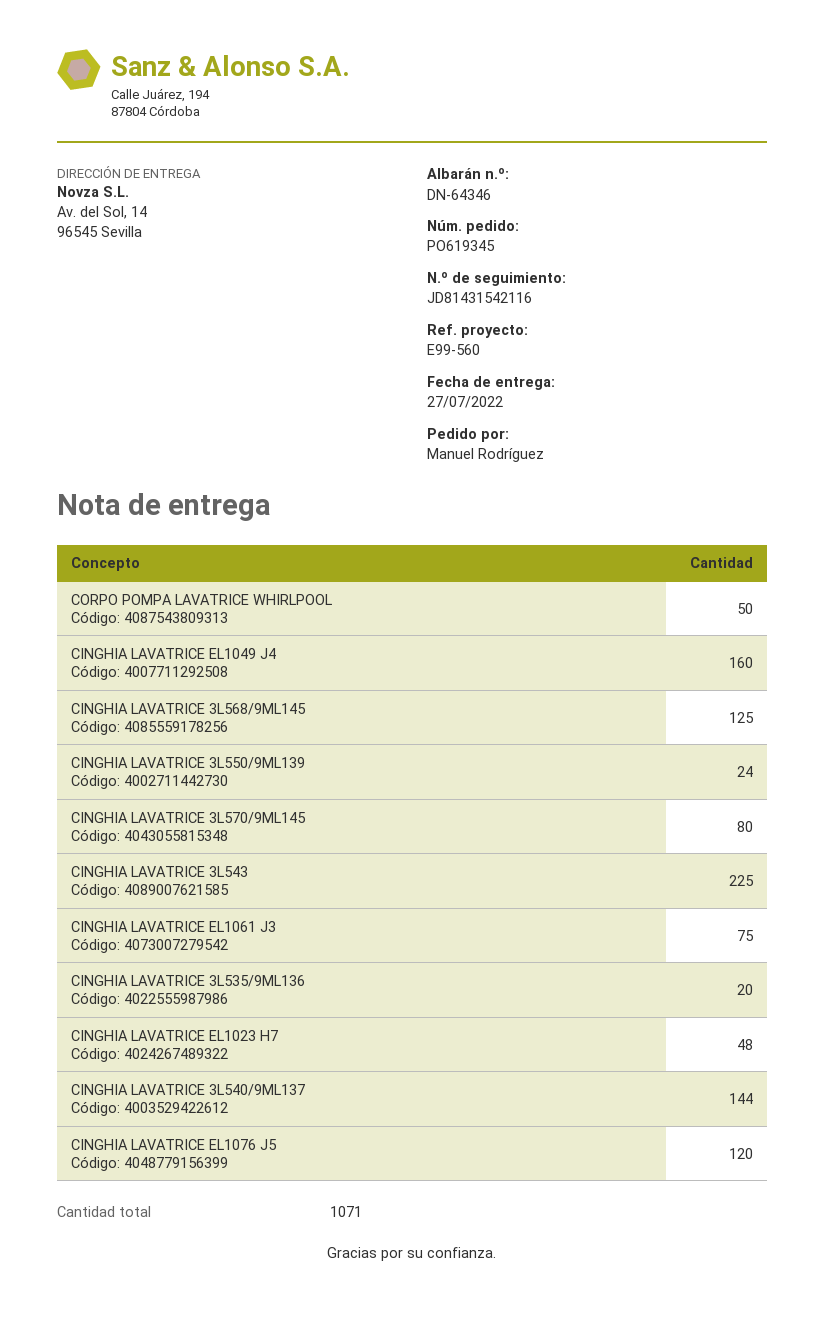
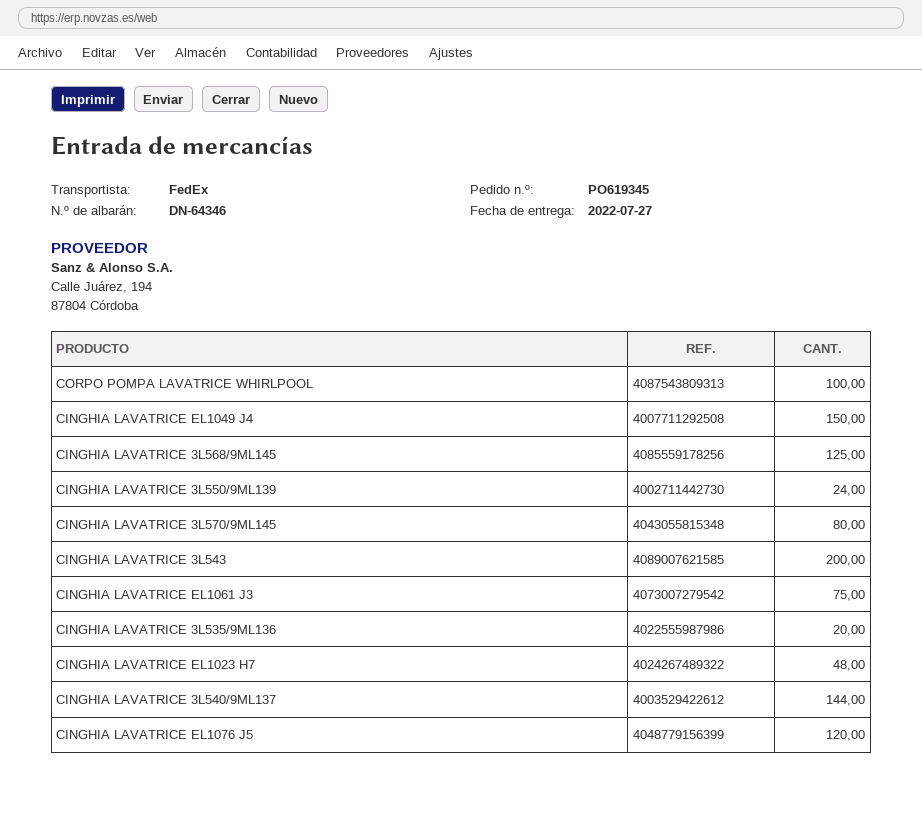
CORPO POMPA LAVATRICE WHIRLPOOL: 50 -> 100
CINGHIA LAVATRICE EL1049 J4: 160 -> 150
CINGHIA LAVATRICE 3L543: 225 -> 200

